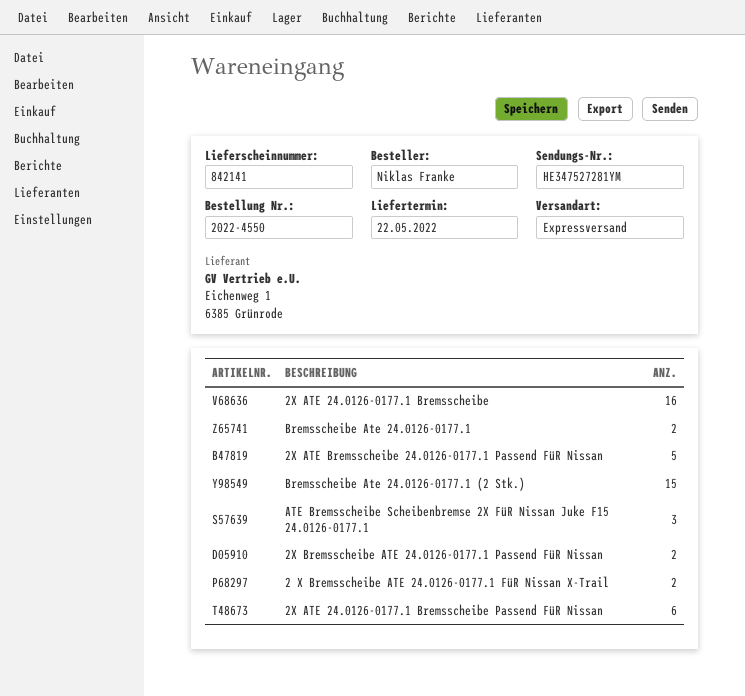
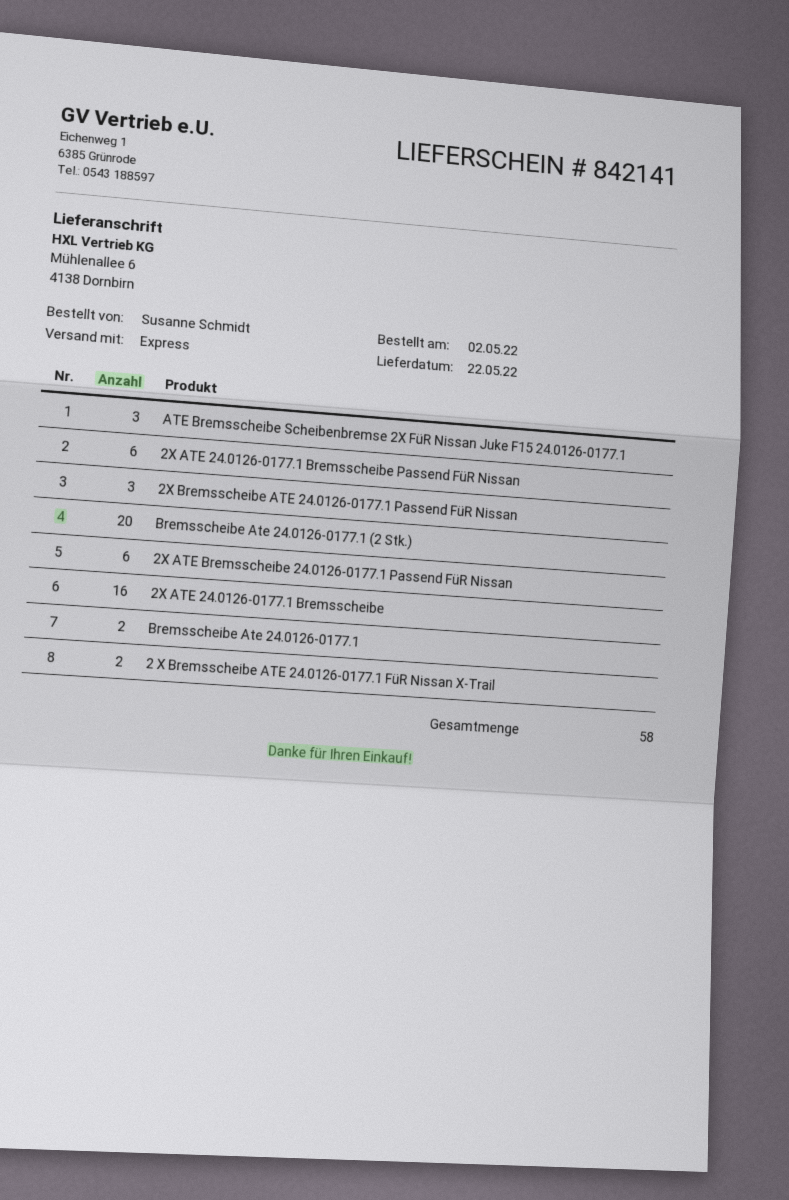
ordered by: Niklas Franke -> Susanne Schmidt
2X ATE Bremsscheibe 24.0126-0177.1 Passend FüR Nissan: 5 -> 6
Bremsscheibe Ate 24.0126-0177.1 (2 Stk.): 15 -> 20
2X Bremsscheibe ATE 24.0126-0177.1 Passend FüR Nissan: 2 -> 3

